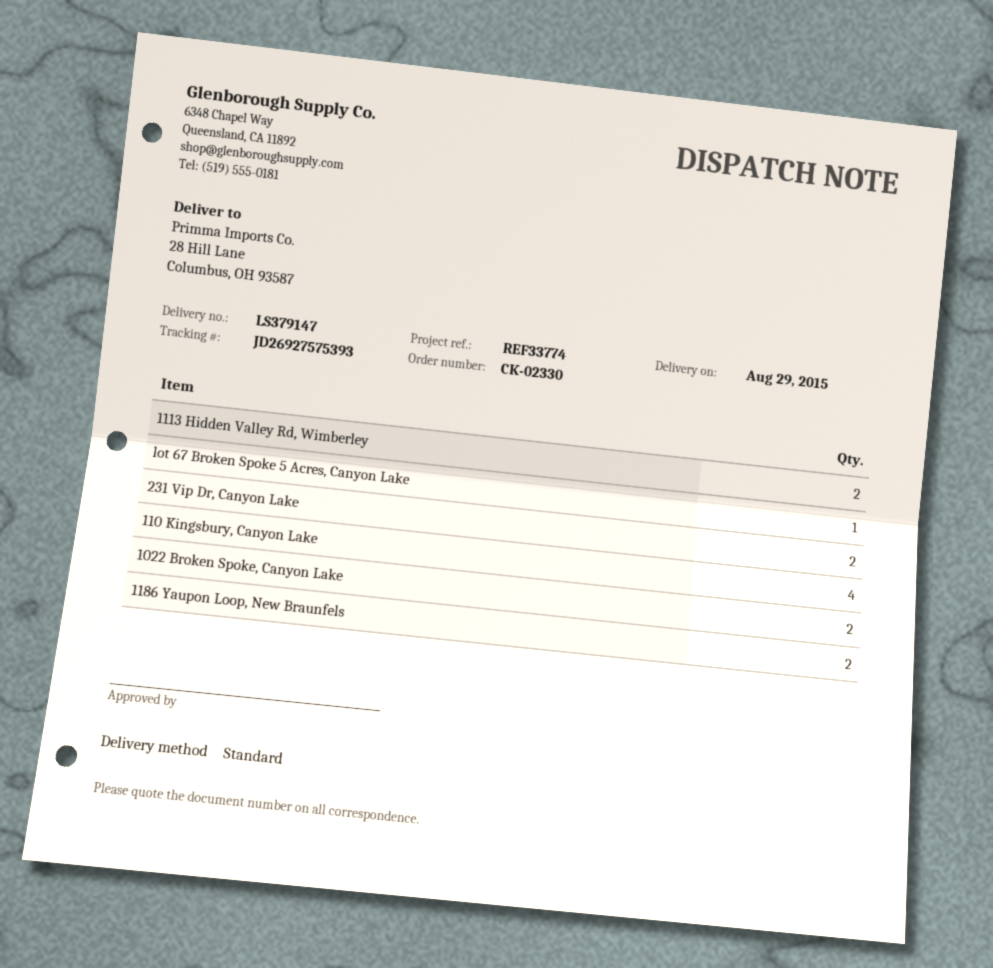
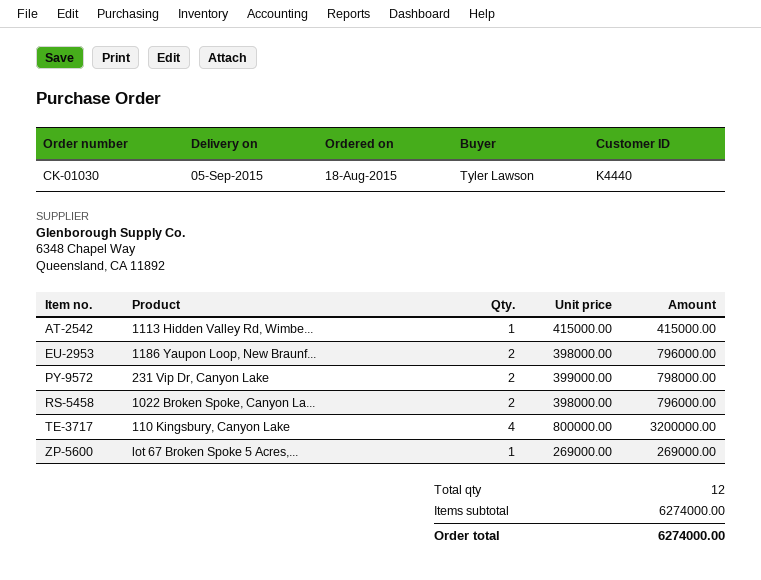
order number: CK-02330 -> CK-01030
delivery date: 2015-08-29 -> 2015-09-05
1113 Hidden Valley Rd, Wimberley: 2 -> 1

